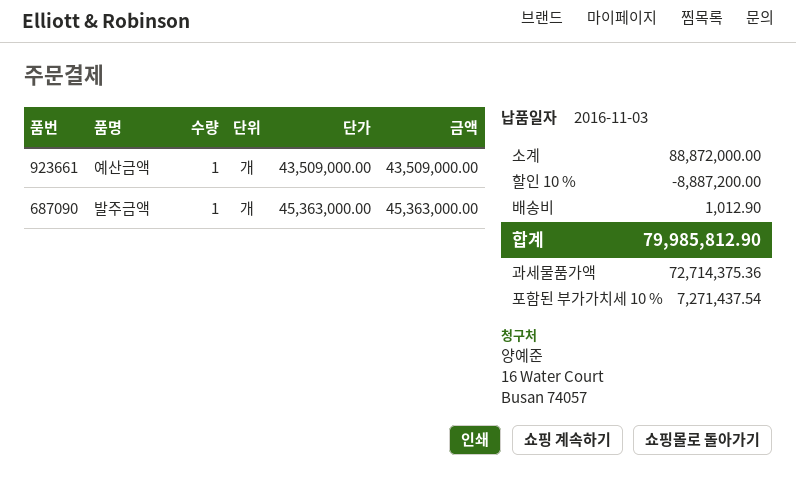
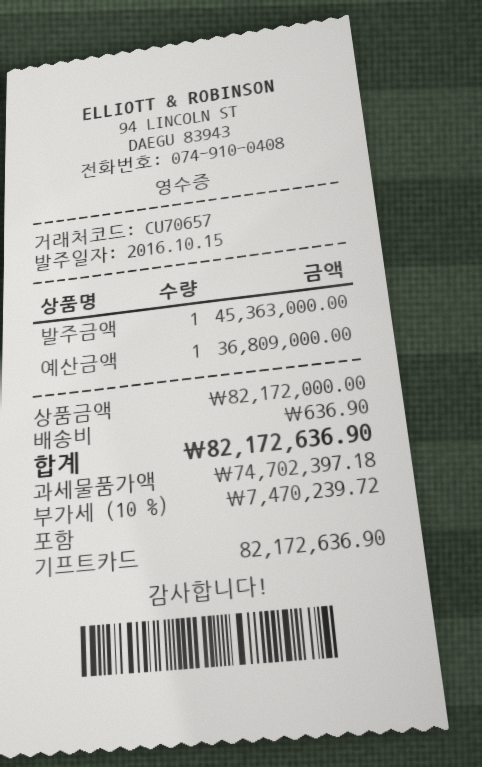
예산금액: 1 for 43509000.00 -> 1 for 36809000.00
subtotal: 88872000.00 -> 82172000.00
discount: 10% = 8887200.00 -> none
shipping: 1012.90 -> 636.90
net: 72714375.36 -> 74702397.18
tax: 10% = 7271437.54 -> 10% = 7470239.72
total: 79985812.90 -> 82172636.90

